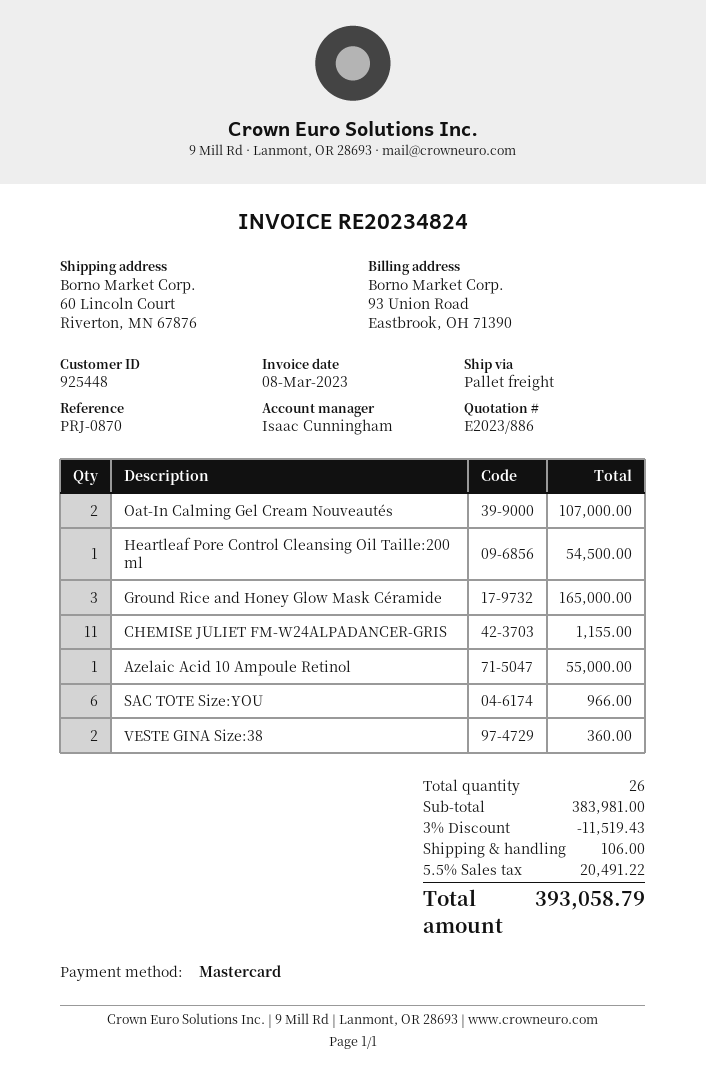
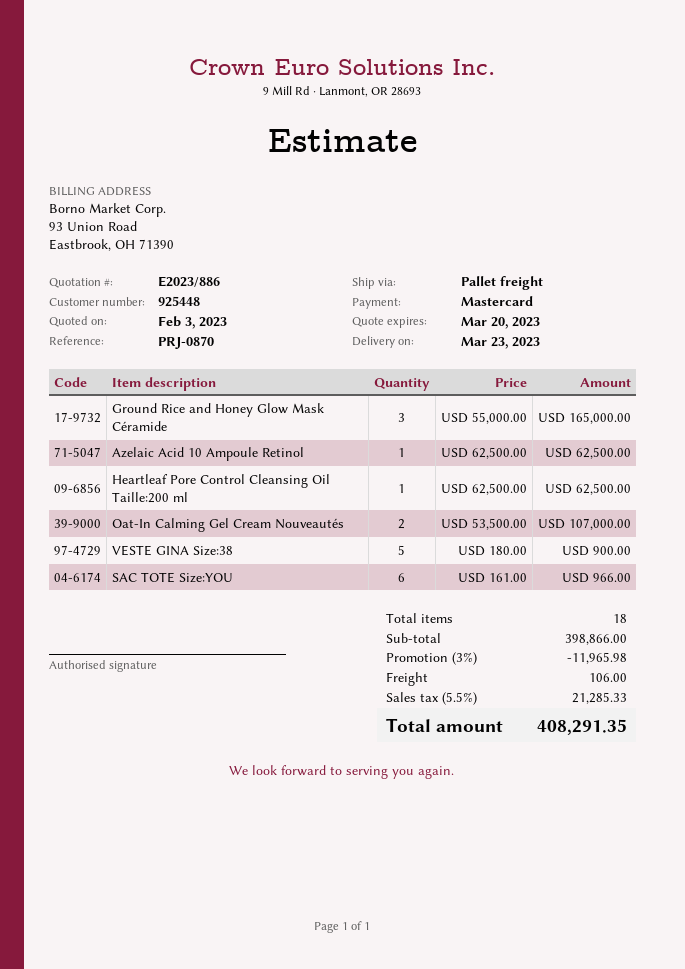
Heartleaf Pore Control Cleansing Oil Taille:200 ml: 1 for 54500.00 -> 1 for 62500.00
CHEMISE JULIET FM-W24ALPADANCER-GRIS: 11 for 1155.00 -> none
Azelaic Acid 10 Ampoule Retinol: 1 for 55000.00 -> 1 for 62500.00
VESTE GINA Size:38: 2 for 360.00 -> 5 for 900.00
total quantity: 26 -> 18
subtotal: 383981.00 -> 398866.00
discount: 3% = 11519.43 -> 3% = 11965.98
tax: 5.5% = 20491.22 -> 5.5% = 21285.33
total: 393058.79 -> 408291.35

